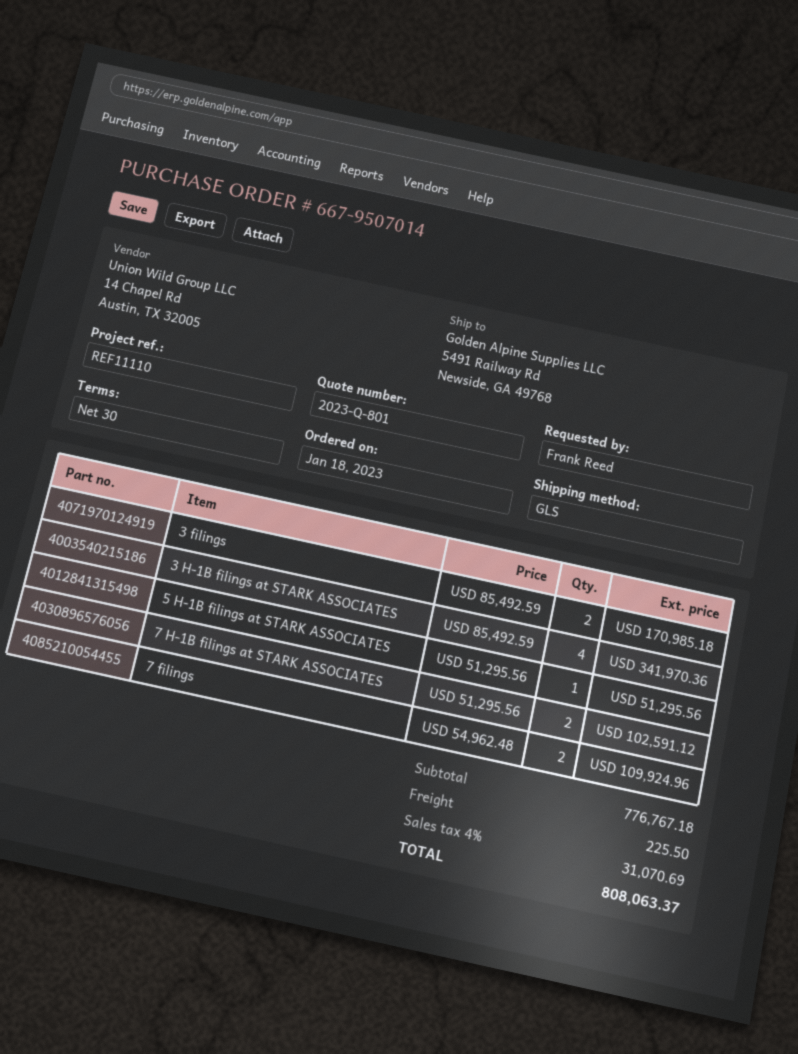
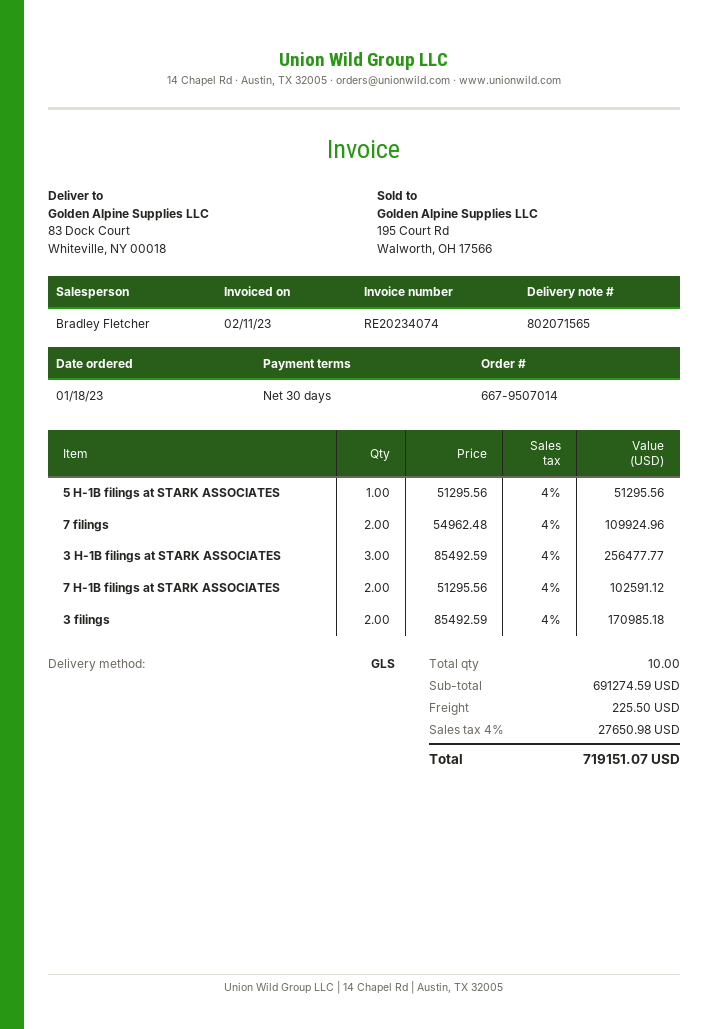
ship to: 5491 Railway Rd, Newside, GA 49768 -> 83 Dock Court, Whiteville, NY 00018
3 H-1B filings at STARK ASSOCIATES: 4 x 85492.59 = 341970.36 -> 3 x 85492.59 = 256477.77
subtotal: 776767.18 -> 691274.59
tax: 4% = 31070.69 -> 4% = 27650.98
total: 808063.37 -> 719151.07

